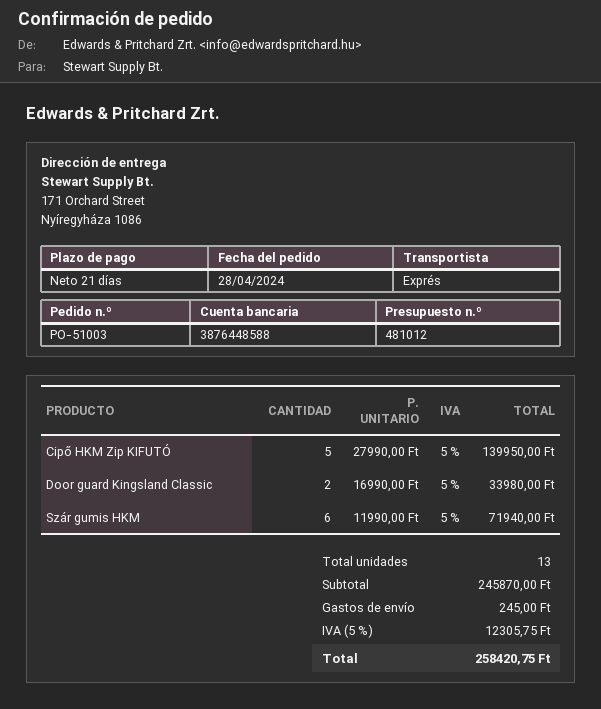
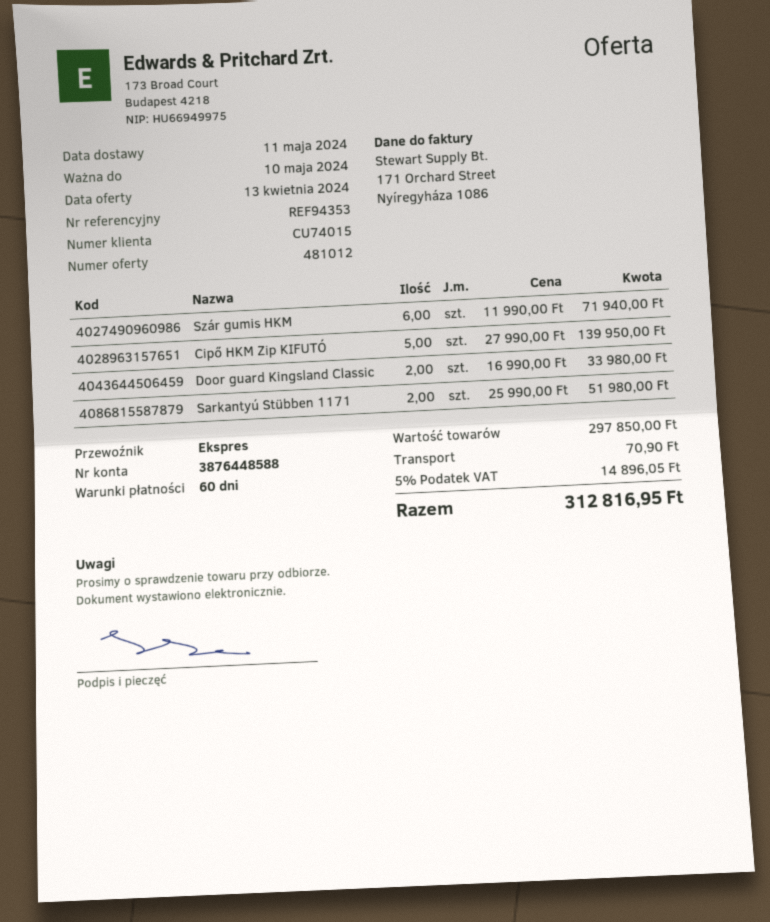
payment terms: 21 days -> 60 days
Sarkantyú Stübben 1171: none -> 2 x 25990.00 = 51980.00
subtotal: 245870.00 -> 297850.00
shipping: 245.00 -> 70.90
tax: 5% = 12305.75 -> 5% = 14896.05
total: 258420.75 -> 312816.95

